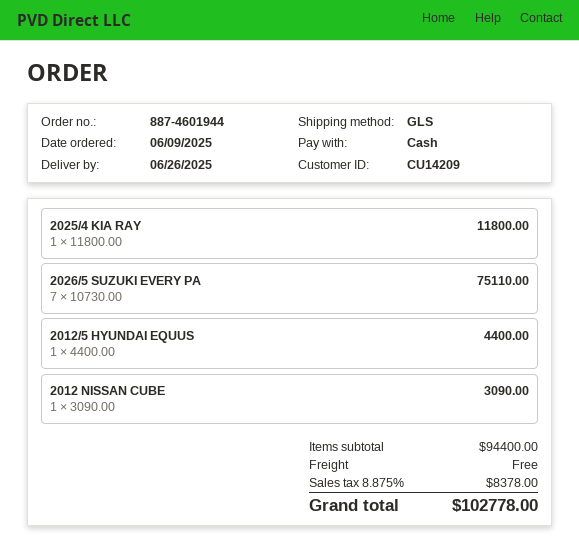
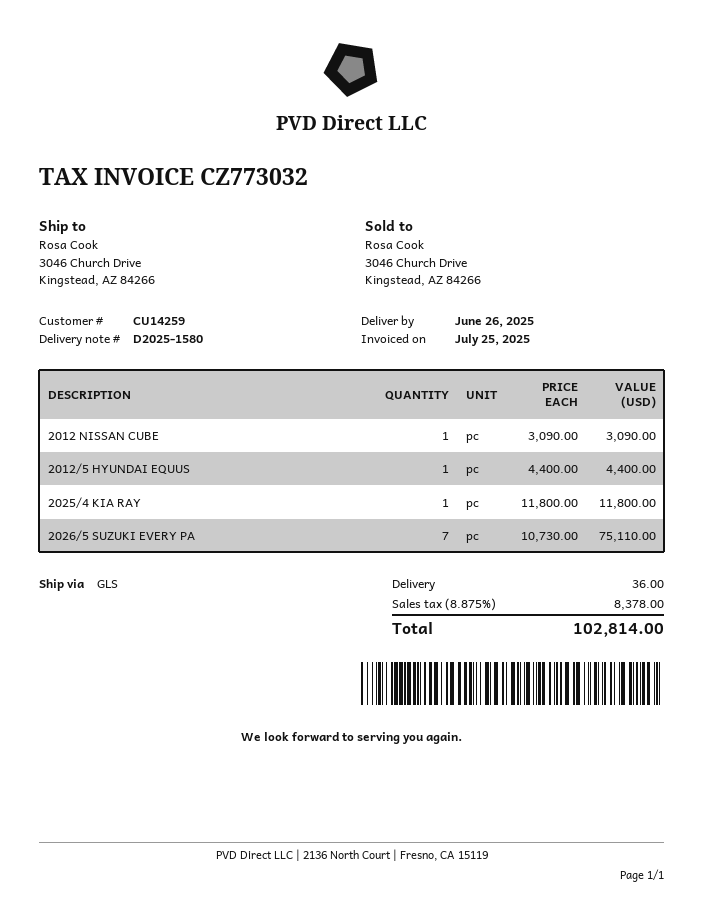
customer number: CU14209 -> CU14259
shipping: 0.00 -> 36.00
total: 102778.00 -> 102814.00

